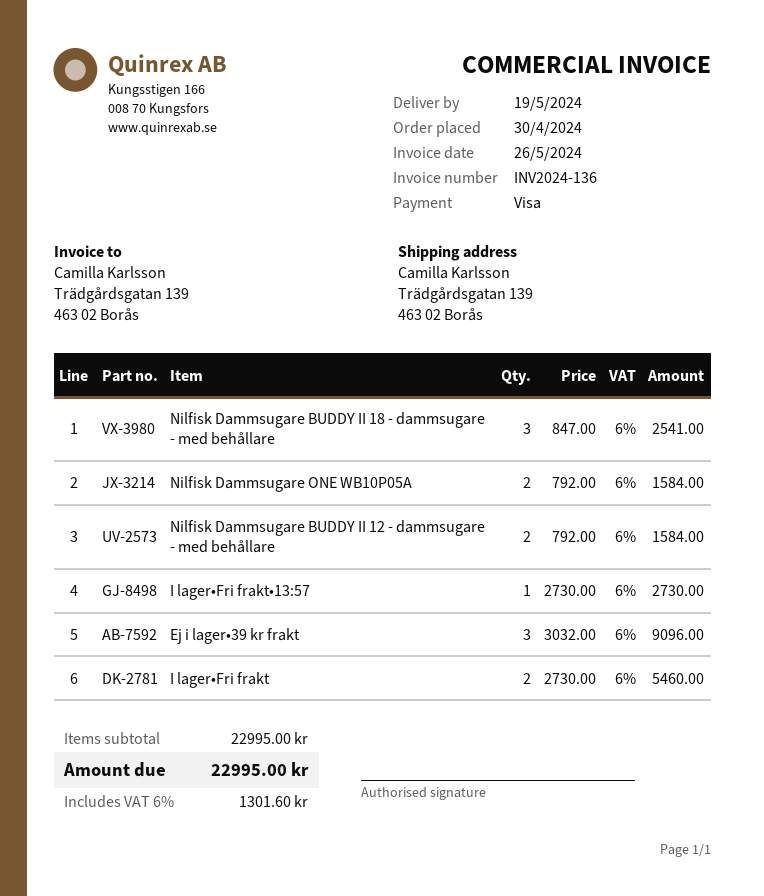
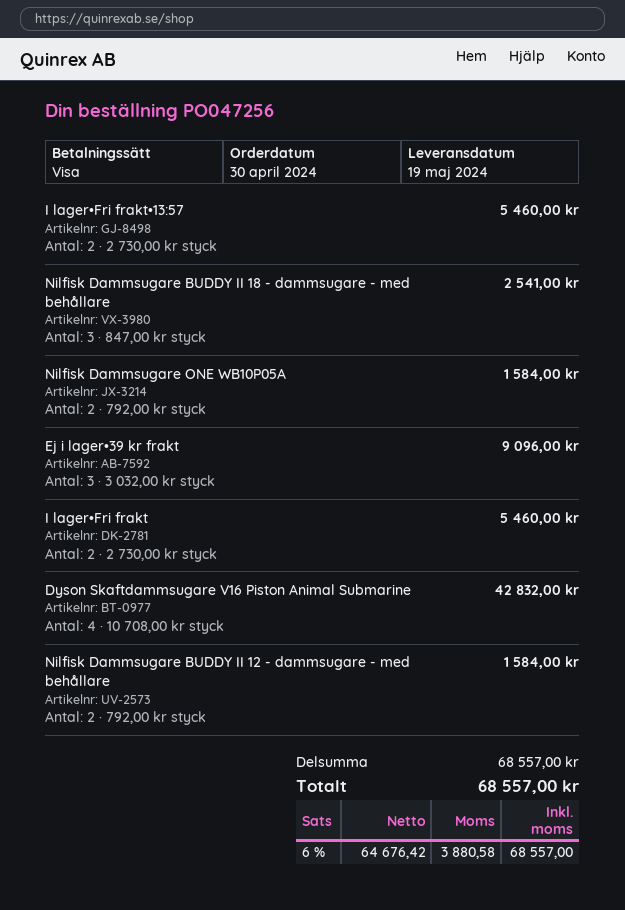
I lager•Fri frakt•13:57: 1 x 2730.00 = 2730.00 -> 2 x 2730.00 = 5460.00
Dyson Skaftdammsugare V16 Piston Animal Submarine: none -> 4 x 10708.00 = 42832.00
subtotal: 22995.00 -> 68557.00
tax: 6% = 1301.60 -> 6% = 3880.58
total: 22995.00 -> 68557.00

